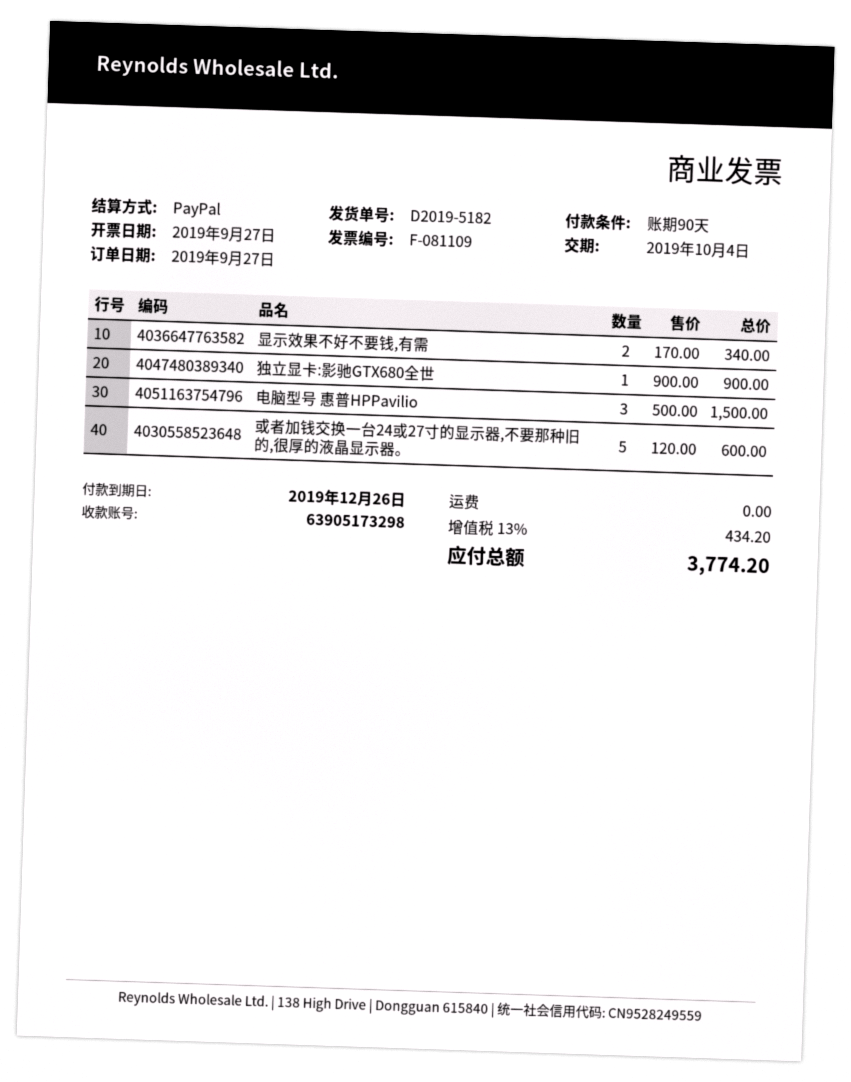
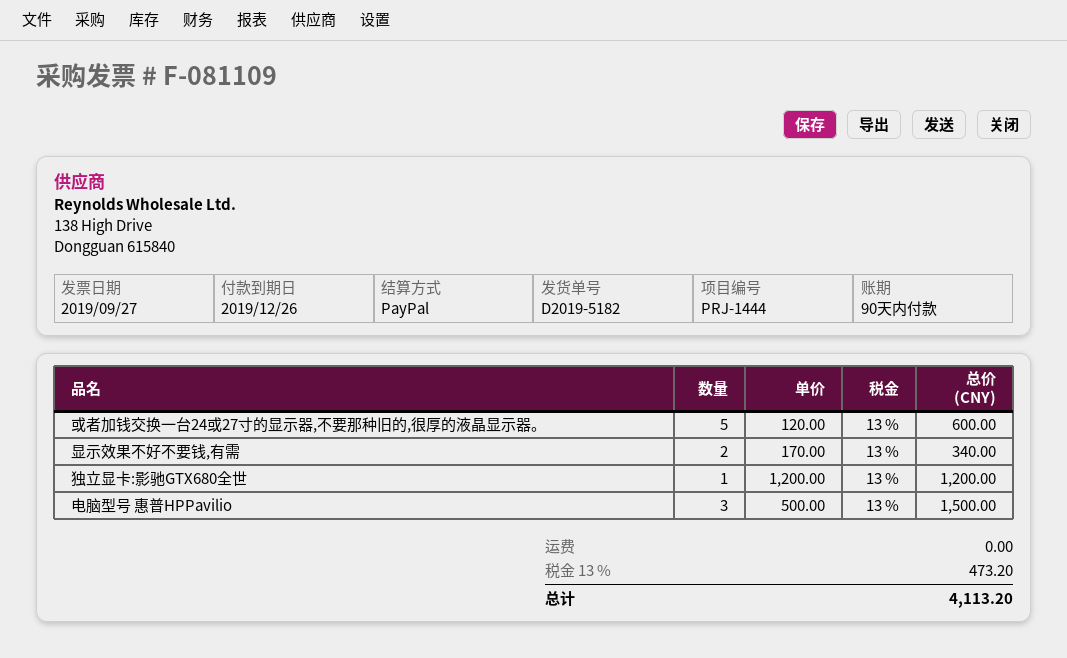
独立显卡:影驰GTX680全世: 1 x 900.00 = 900.00 -> 1 x 1200.00 = 1200.00
tax: 13% = 434.20 -> 13% = 473.20
total: 3774.20 -> 4113.20

